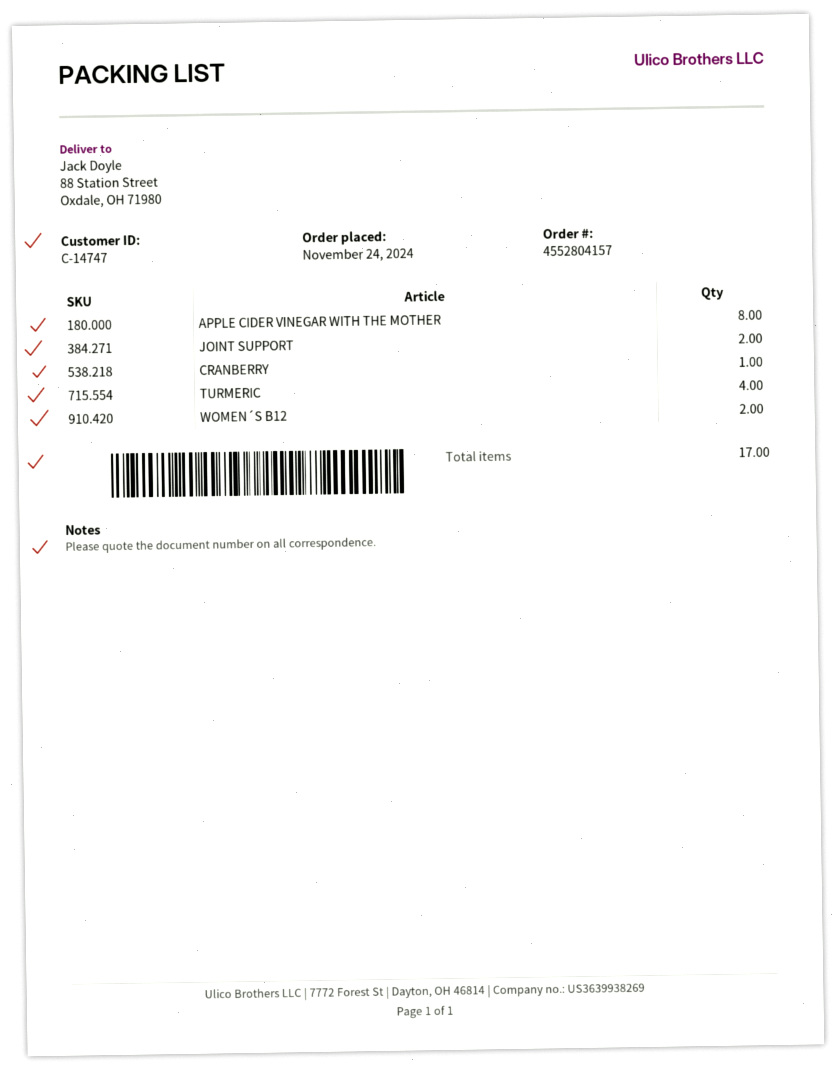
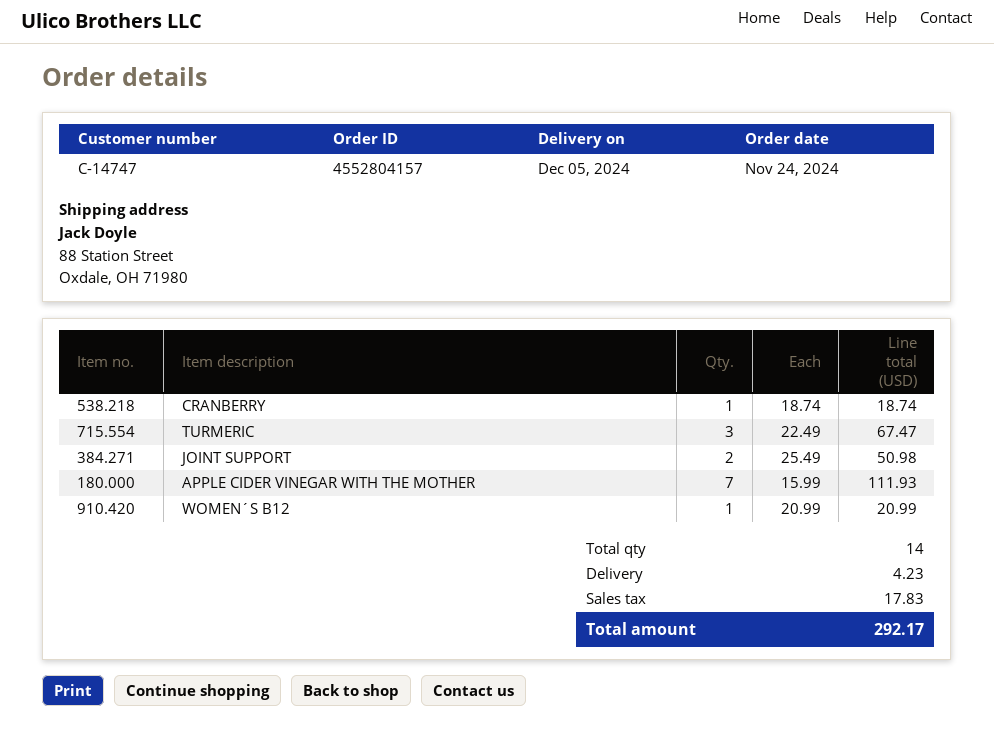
APPLE CIDER VINEGAR WITH THE MOTHER: 8 -> 7
TURMERIC: 4 -> 3
WOMEN´S B12: 2 -> 1
total quantity: 17 -> 14

